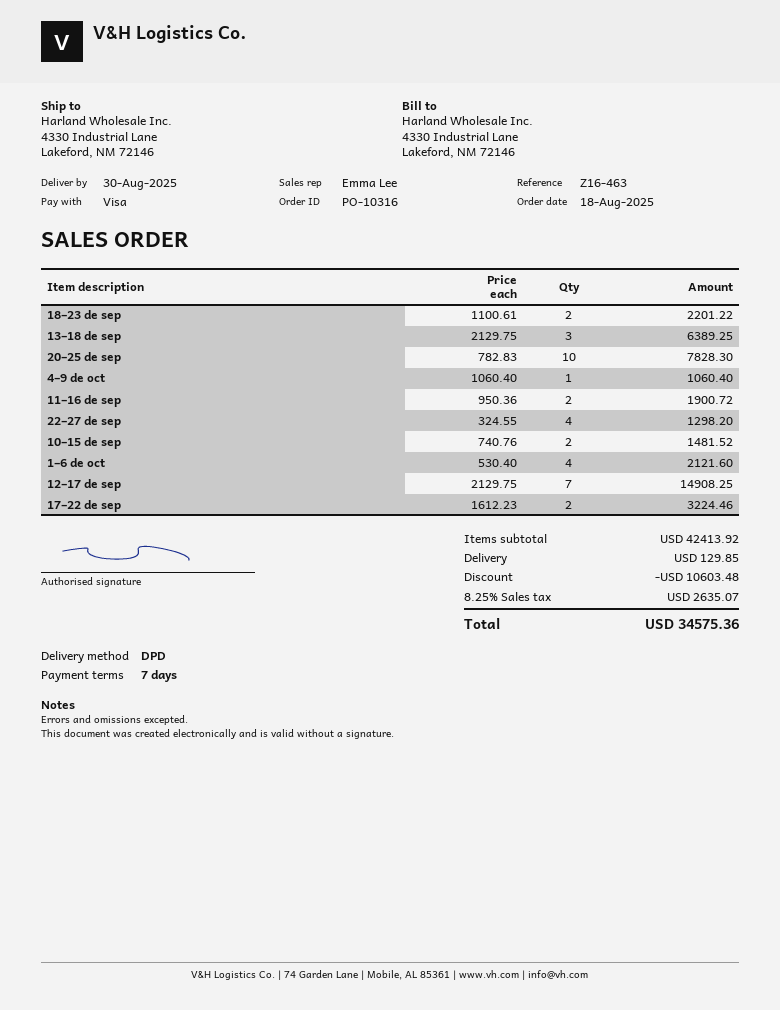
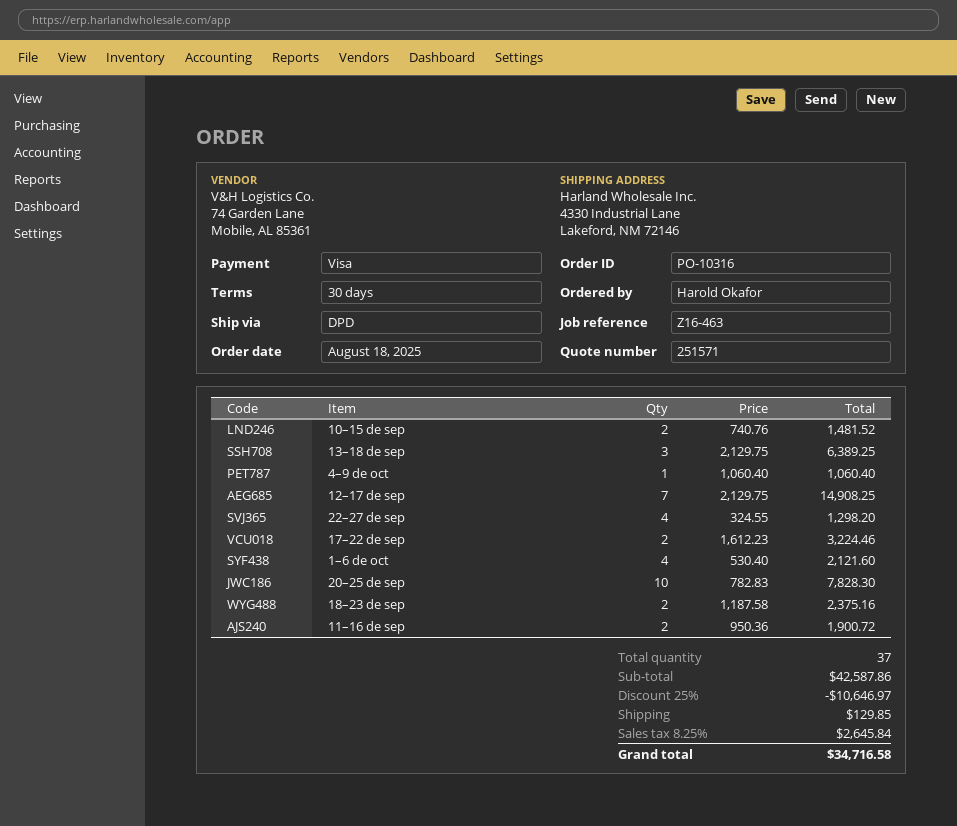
payment terms: 7 days -> 30 days
18–23 de sep: 2 x 1100.61 = 2201.22 -> 2 x 1187.58 = 2375.16
subtotal: 42413.92 -> 42587.86
discount: 10603.48 -> 10646.97
tax: 8.25% = 2635.07 -> 8.25% = 2645.84
total: 34575.36 -> 34716.58

